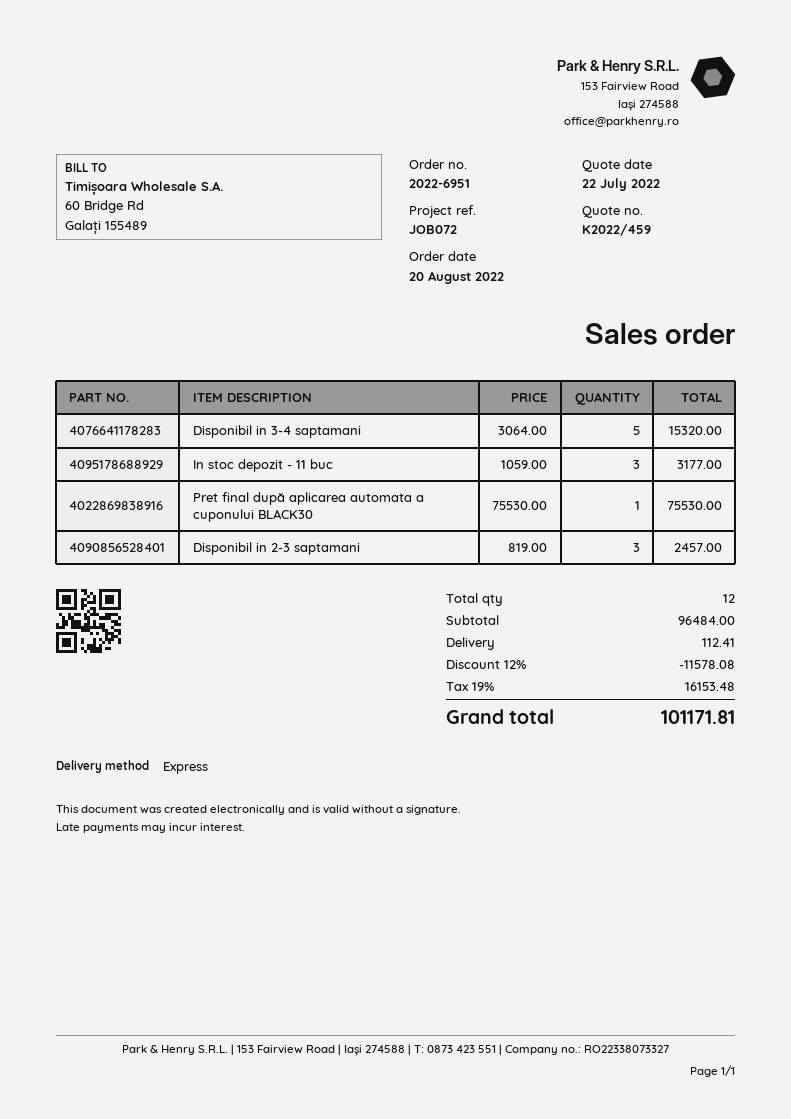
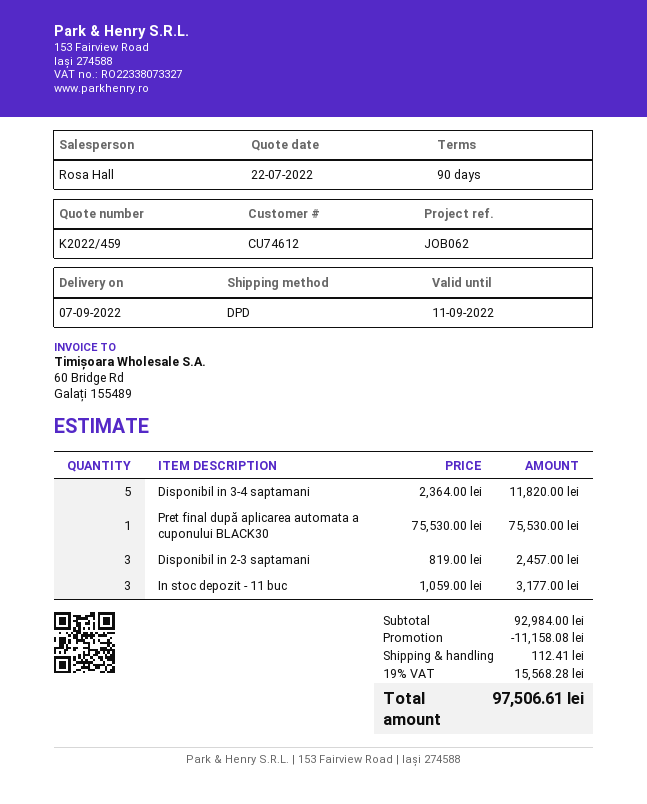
reference: JOB072 -> JOB062
shipping method: express -> DPD
Disponibil in 3-4 saptamani: 5 x 3064.00 = 15320.00 -> 5 x 2364.00 = 11820.00
subtotal: 96484.00 -> 92984.00
discount: 11578.08 -> 11158.08
tax: 19% = 16153.48 -> 19% = 15568.28
total: 101171.81 -> 97506.61

